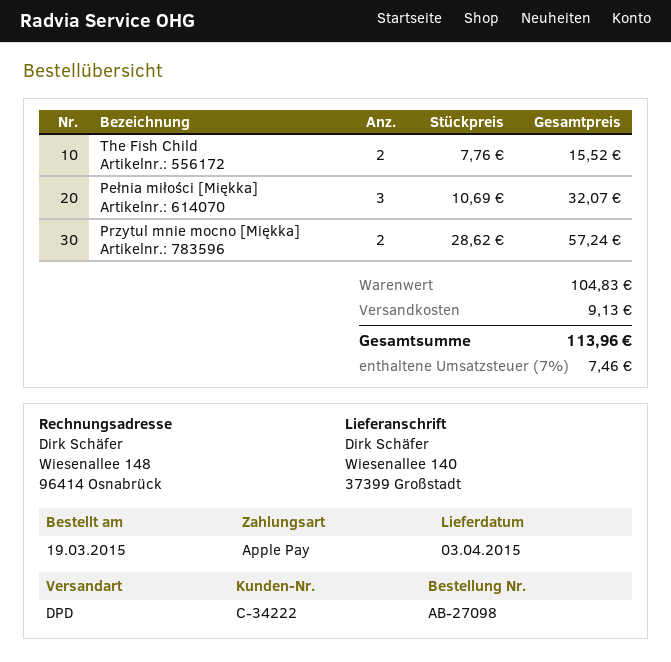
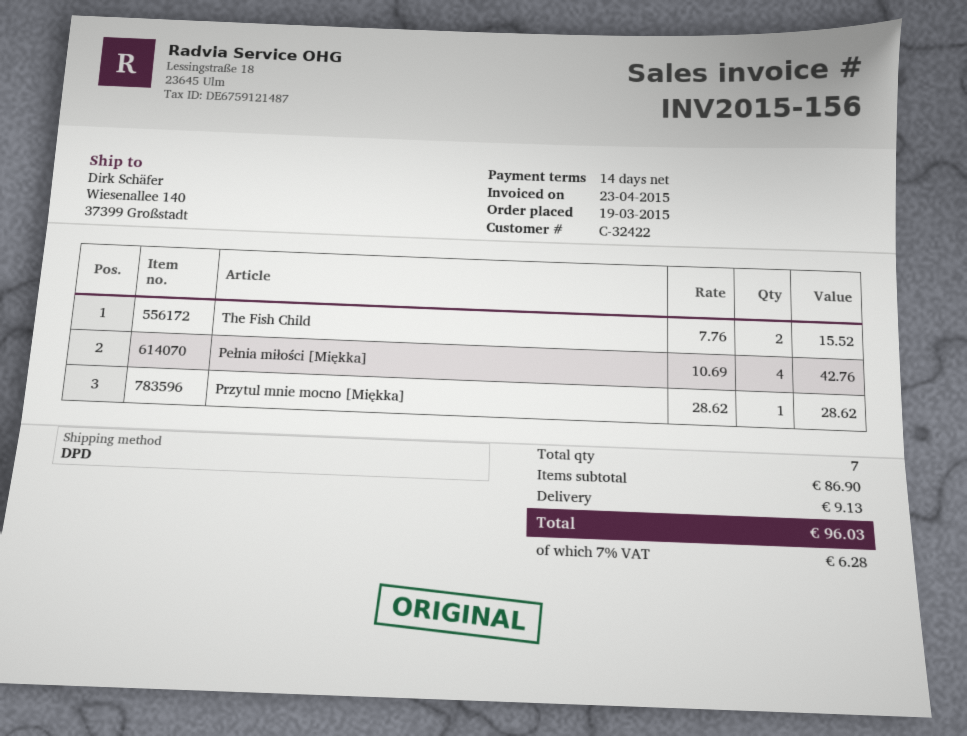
customer number: C-34222 -> C-32422
Pełnia miłości [Miękka]: 3 x 10.69 = 32.07 -> 4 x 10.69 = 42.76
Przytul mnie mocno [Miękka]: 2 x 28.62 = 57.24 -> 1 x 28.62 = 28.62
subtotal: 104.83 -> 86.90
tax: 7% = 7.46 -> 7% = 6.28
total: 113.96 -> 96.03

